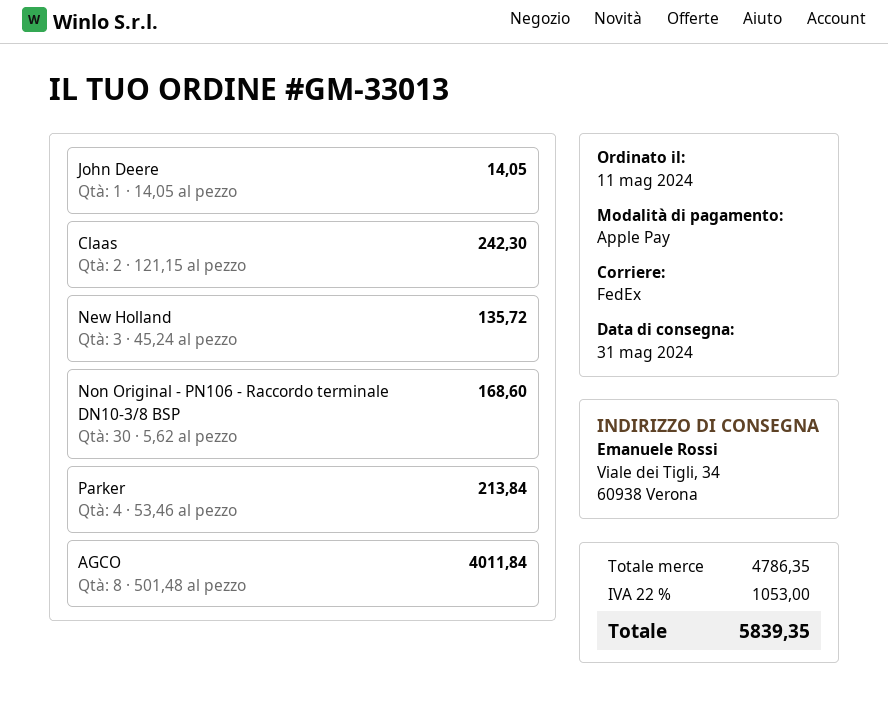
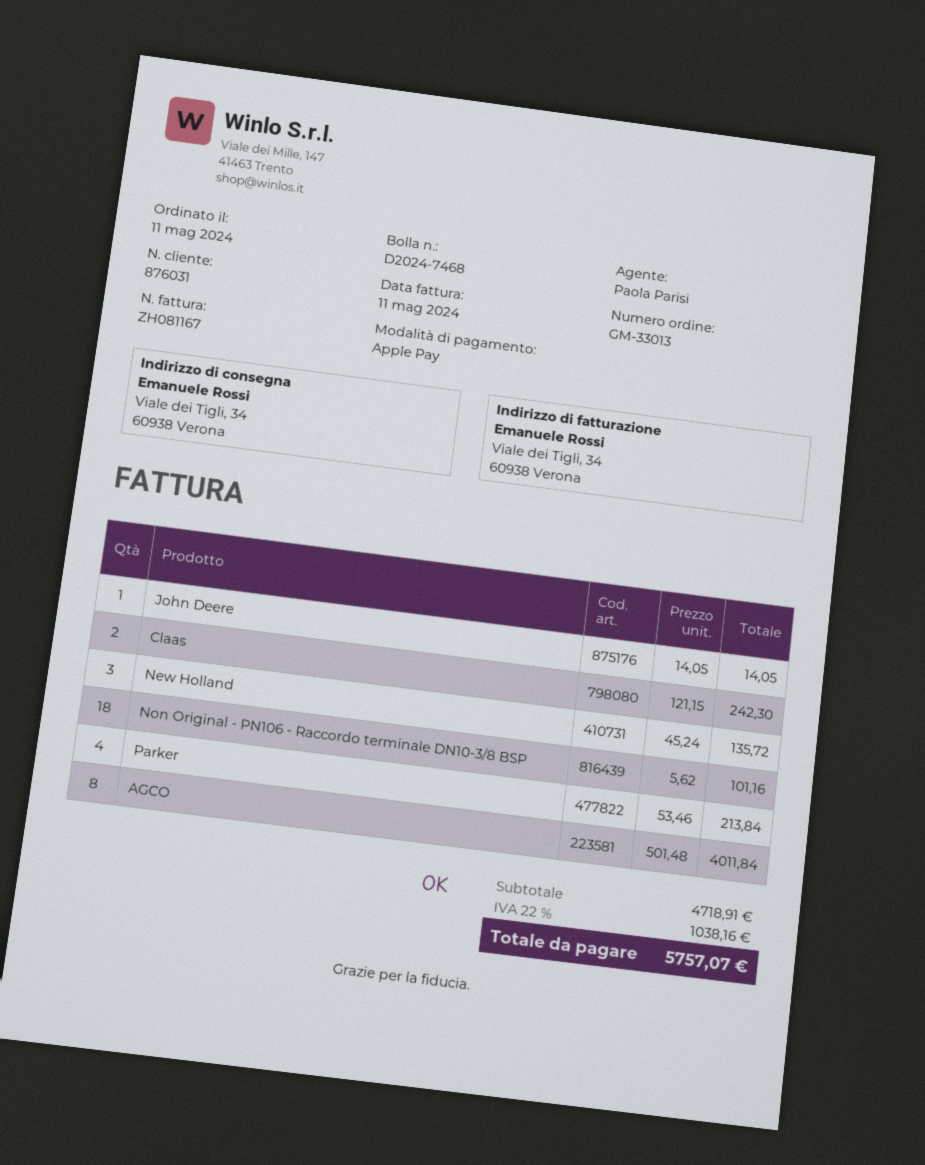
Non Original - PN106 - Raccordo terminale DN10-3/8 BSP: 30 x 5.62 = 168.60 -> 18 x 5.62 = 101.16
subtotal: 4786.35 -> 4718.91
tax: 22% = 1053.00 -> 22% = 1038.16
total: 5839.35 -> 5757.07

